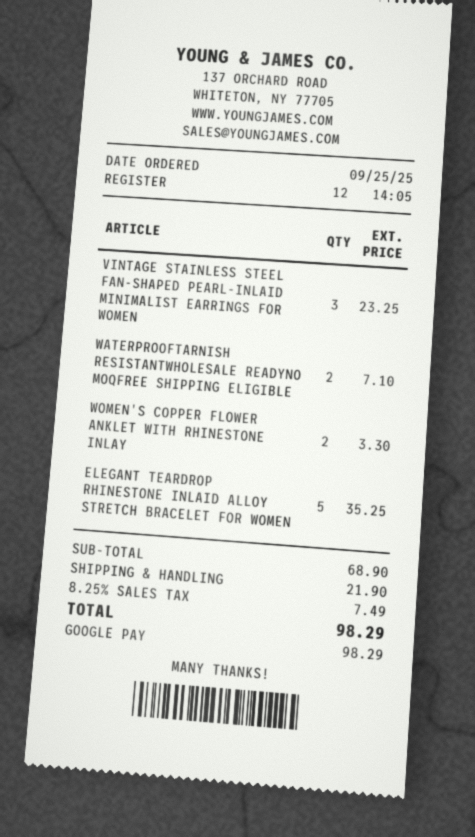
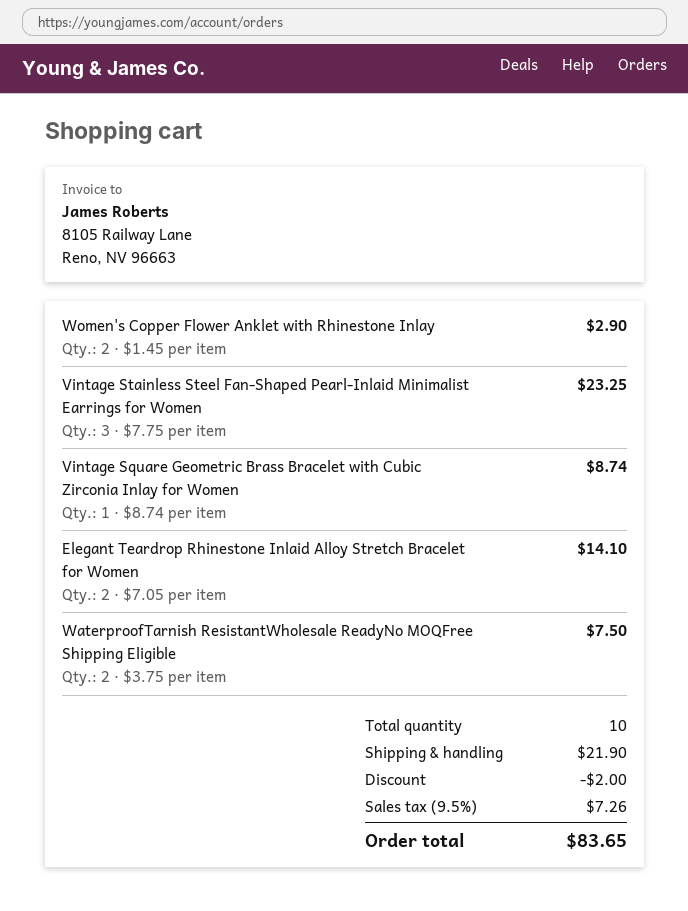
WATERPROOFTARNISH RESISTANTWHOLESALE READYNO MOQFREE SHIPPING ELIGIBLE: 2 for 7.10 -> 2 for 7.50
WOMEN'S COPPER FLOWER ANKLET WITH RHINESTONE INLAY: 2 for 3.30 -> 2 for 2.90
ELEGANT TEARDROP RHINESTONE INLAID ALLOY STRETCH BRACELET FOR WOMEN: 5 for 35.25 -> 2 for 14.10
Vintage Square Geometric Brass Bracelet with Cubic Zirconia Inlay for Women: none -> 1 for 8.74
discount: none -> 2.00
tax: 8.25% = 7.49 -> 9.5% = 7.26
total: 98.29 -> 83.65

